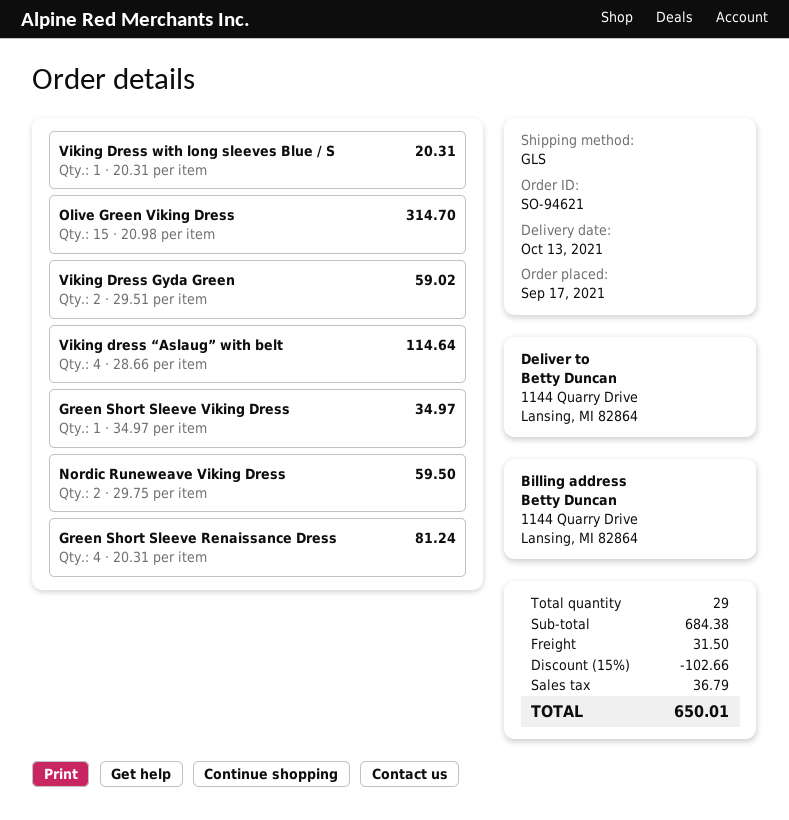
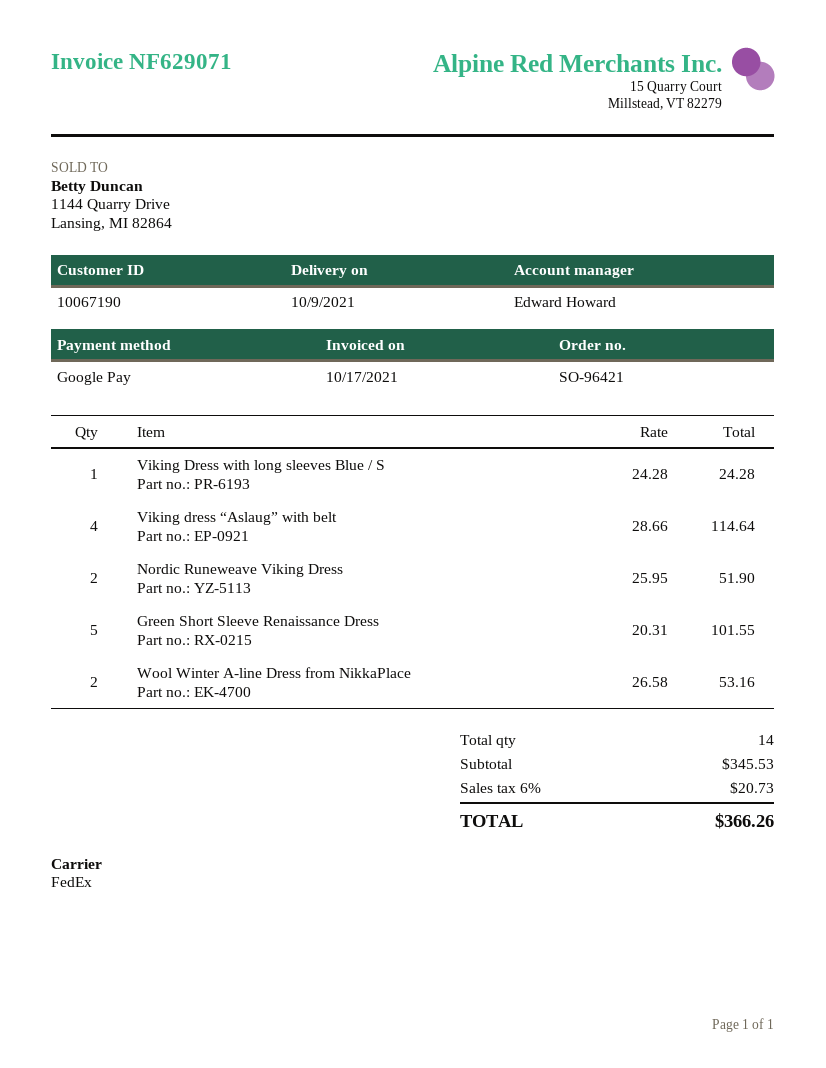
order number: SO-94621 -> SO-96421
delivery date: 2021-10-13 -> 2021-10-09
shipping method: GLS -> FedEx
Viking Dress with long sleeves Blue / S: 1 x 20.31 = 20.31 -> 1 x 24.28 = 24.28
Olive Green Viking Dress: 15 x 20.98 = 314.70 -> none
Viking Dress Gyda Green: 2 x 29.51 = 59.02 -> none
Green Short Sleeve Viking Dress: 1 x 34.97 = 34.97 -> none
Nordic Runeweave Viking Dress: 2 x 29.75 = 59.50 -> 2 x 25.95 = 51.90
Green Short Sleeve Renaissance Dress: 4 x 20.31 = 81.24 -> 5 x 20.31 = 101.55
Wool Winter A-line Dress from NikkaPlace: none -> 2 x 26.58 = 53.16
total quantity: 29 -> 14
subtotal: 684.38 -> 345.53
discount: 15% = 102.66 -> none
shipping: 31.50 -> none
tax: 36.79 -> 20.73
total: 650.01 -> 366.26

